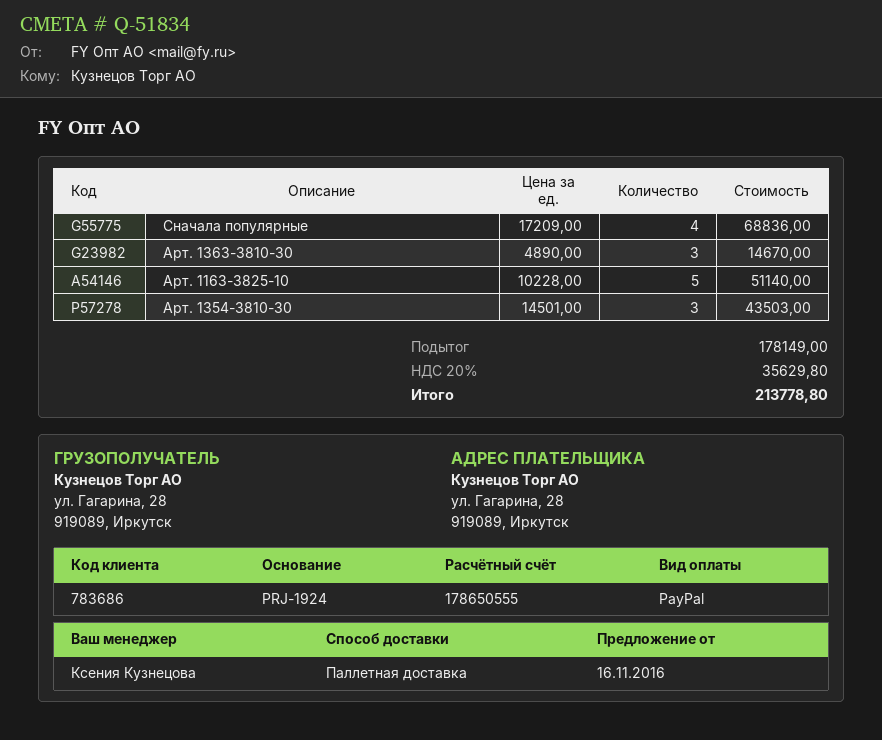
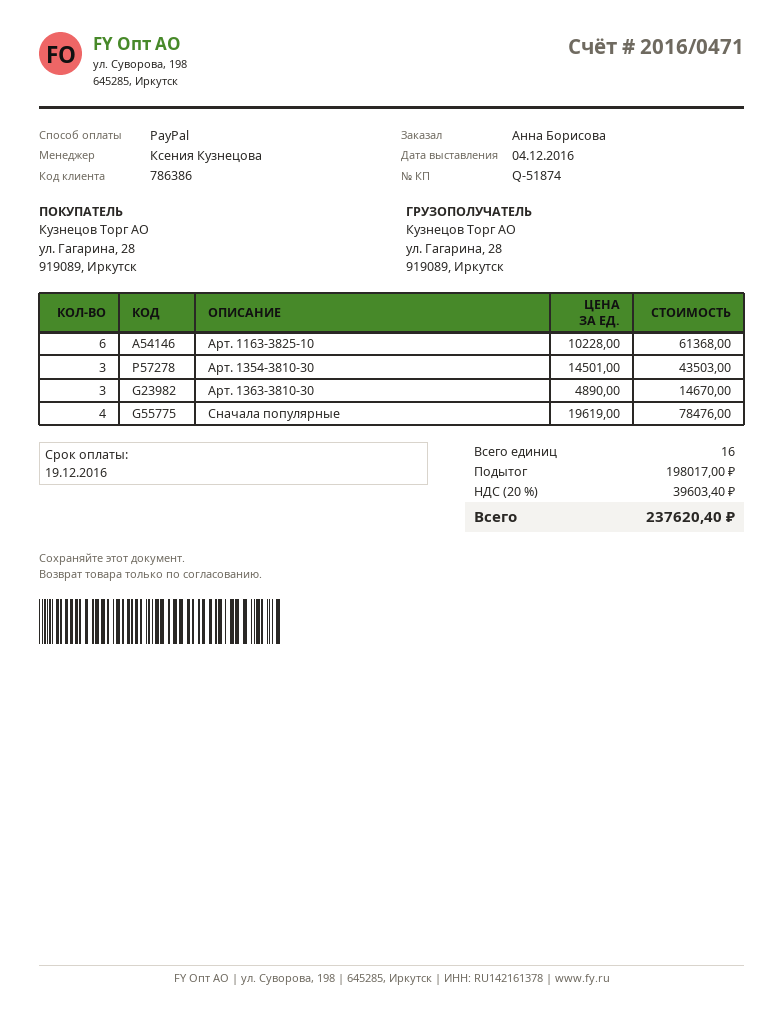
quote number: Q-51834 -> Q-51874
customer number: 783686 -> 786386
Сначала популярные: 4 x 17209.00 = 68836.00 -> 4 x 19619.00 = 78476.00
Арт. 1163-3825-10: 5 x 10228.00 = 51140.00 -> 6 x 10228.00 = 61368.00
subtotal: 178149.00 -> 198017.00
tax: 20% = 35629.80 -> 20% = 39603.40
total: 213778.80 -> 237620.40

